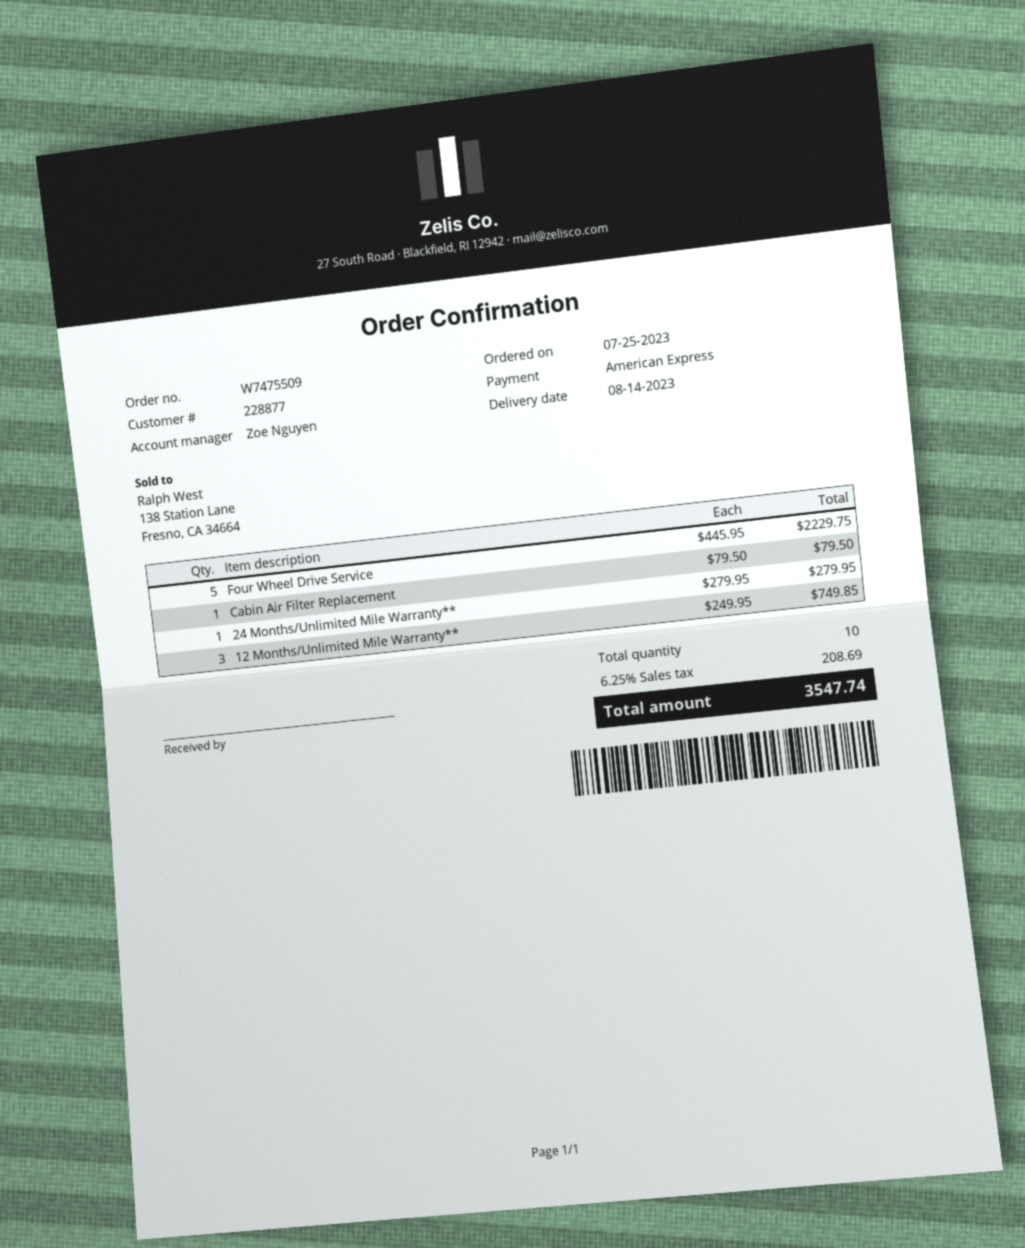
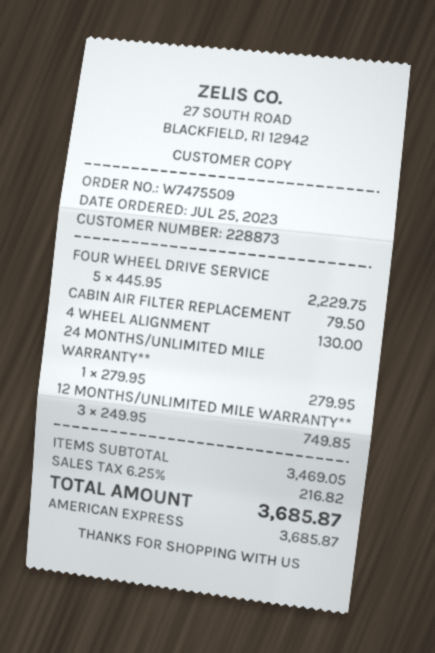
customer number: 228877 -> 228873
4 WHEEL ALIGNMENT: none -> 1 x 130.00 = 130.00
tax: 6.25% = 208.69 -> 6.25% = 216.82
total: 3547.74 -> 3685.87

